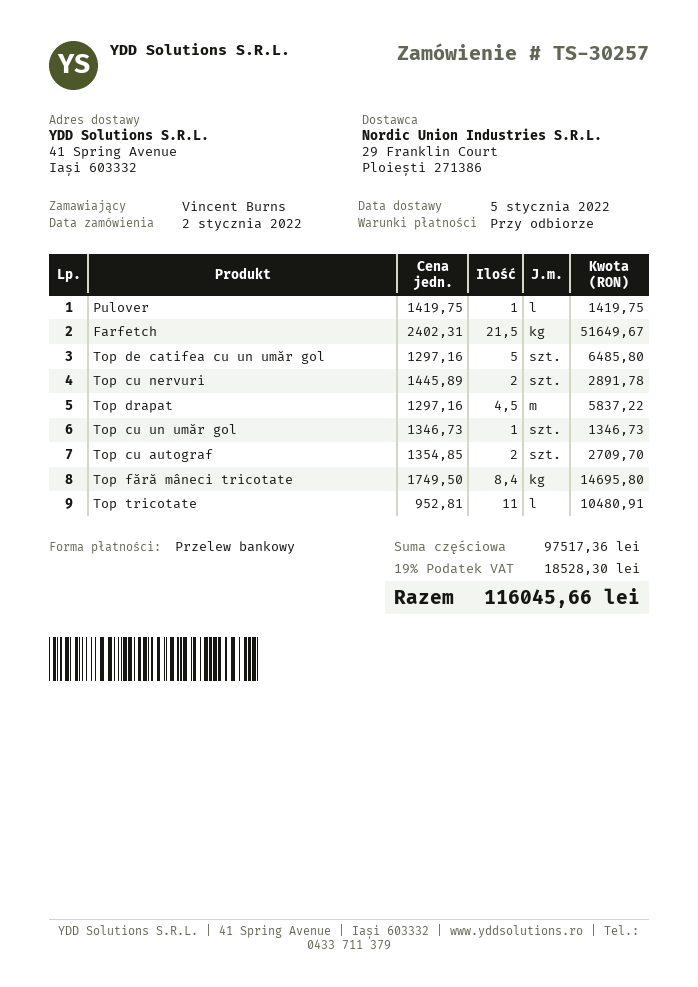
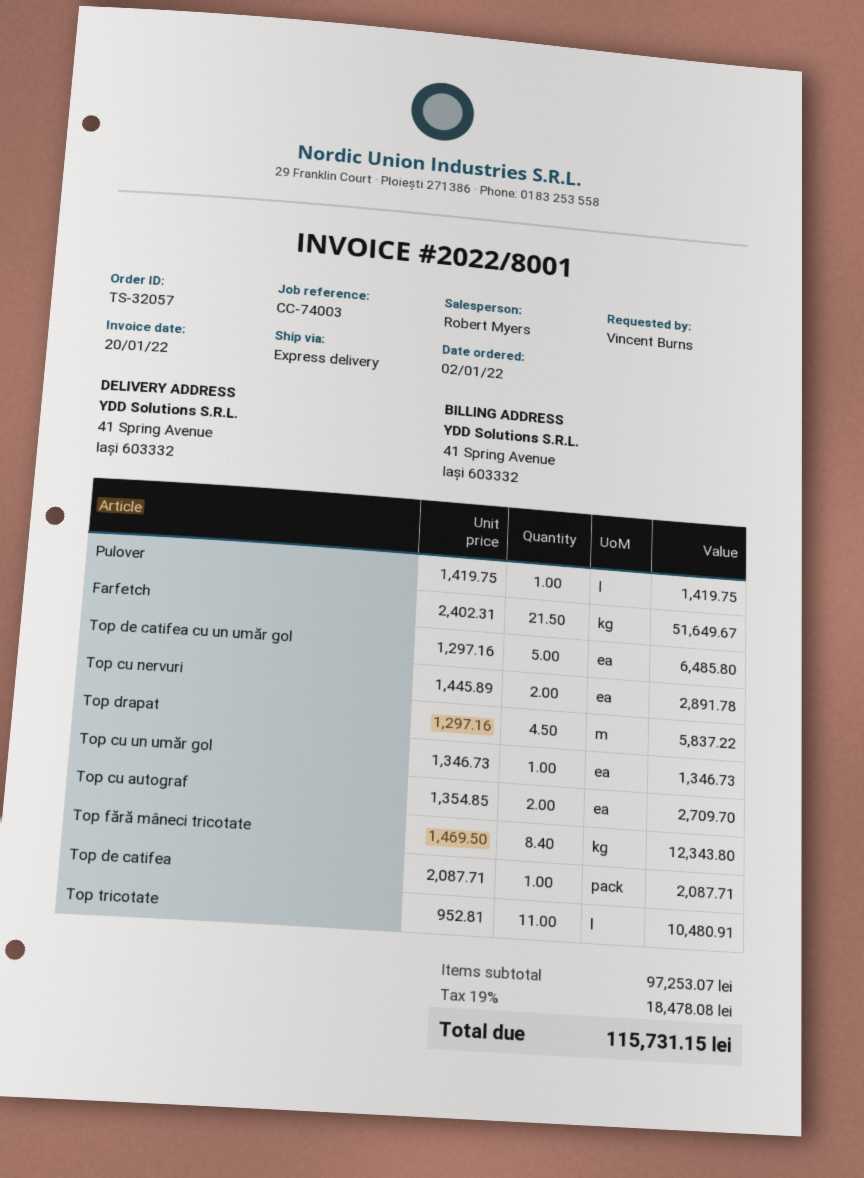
order number: TS-30257 -> TS-32057
Top fără mâneci tricotate: 8.4 x 1749.50 = 14695.80 -> 8.4 x 1469.50 = 12343.80
Top de catifea: none -> 1 x 2087.71 = 2087.71
subtotal: 97517.36 -> 97253.07
tax: 19% = 18528.30 -> 19% = 18478.08
total: 116045.66 -> 115731.15

